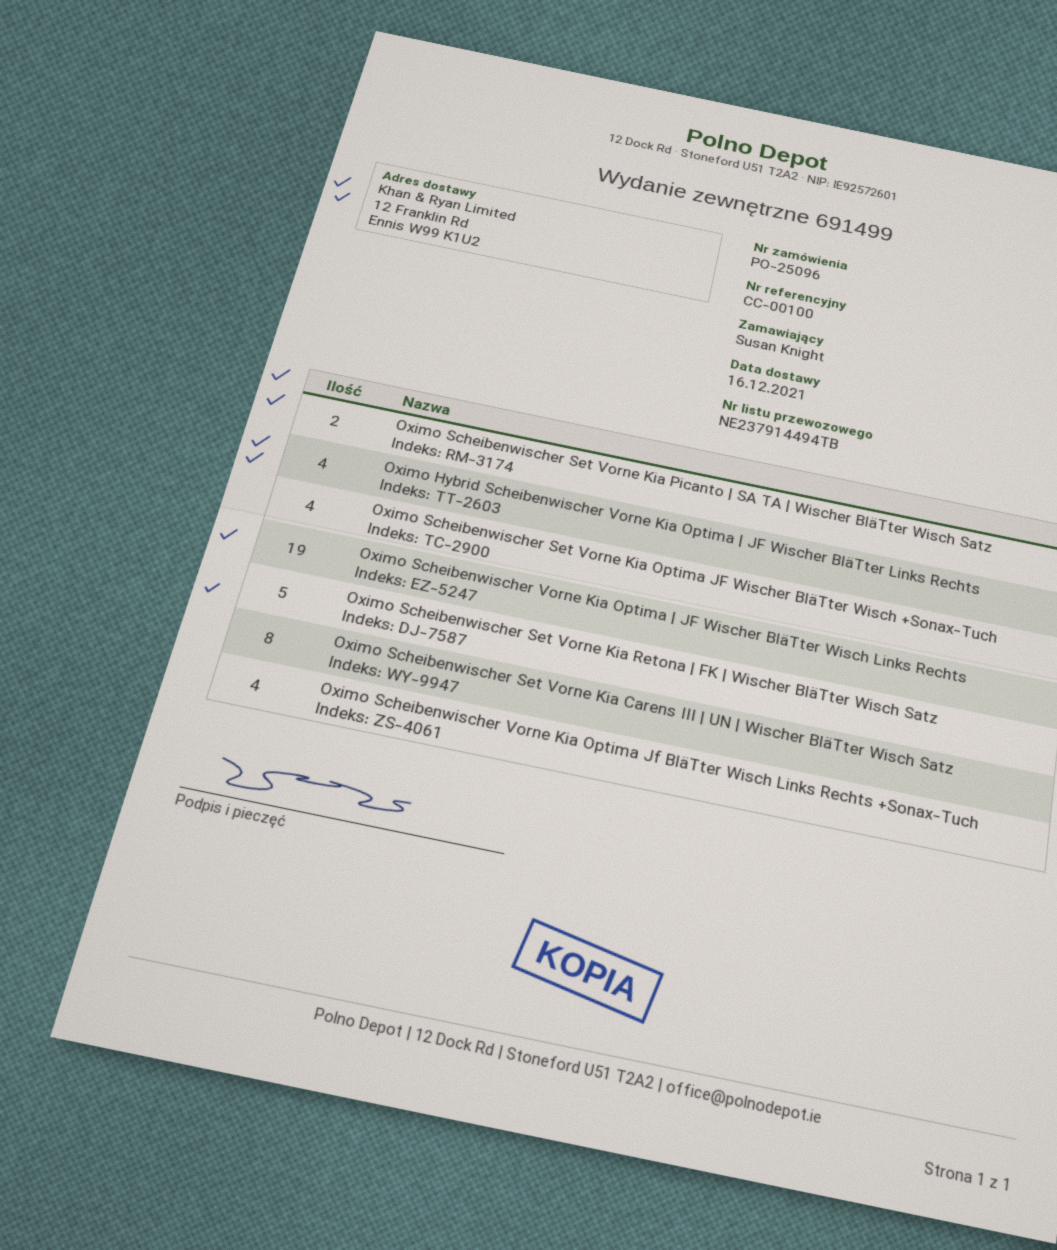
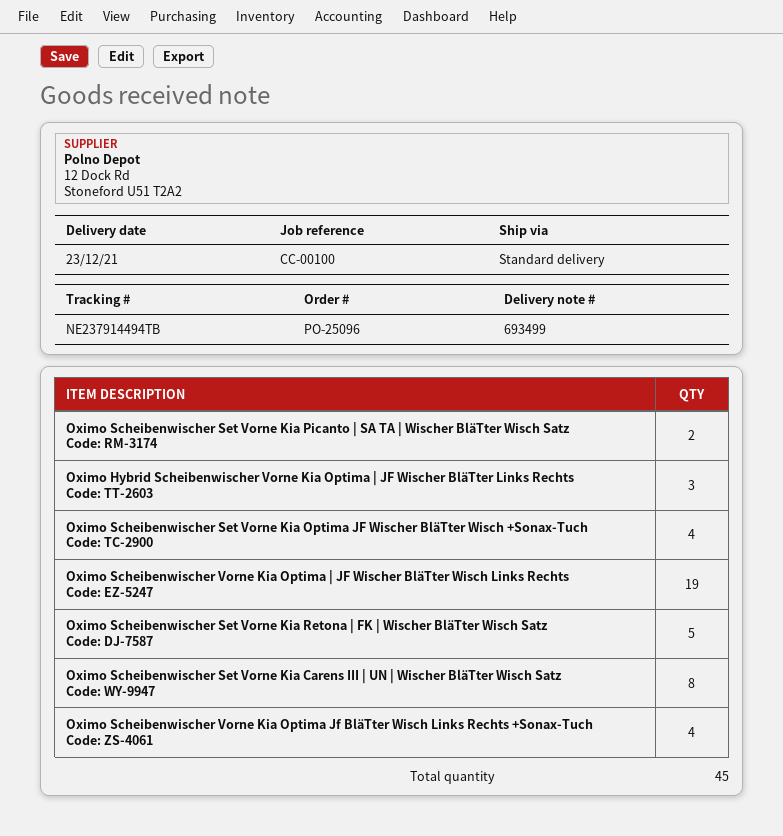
delivery note number: 691499 -> 693499
delivery date: 2021-12-16 -> 2021-12-23
Oximo Hybrid Scheibenwischer Vorne Kia Optima | JF Wischer BläTter Links Rechts: 4 -> 3

